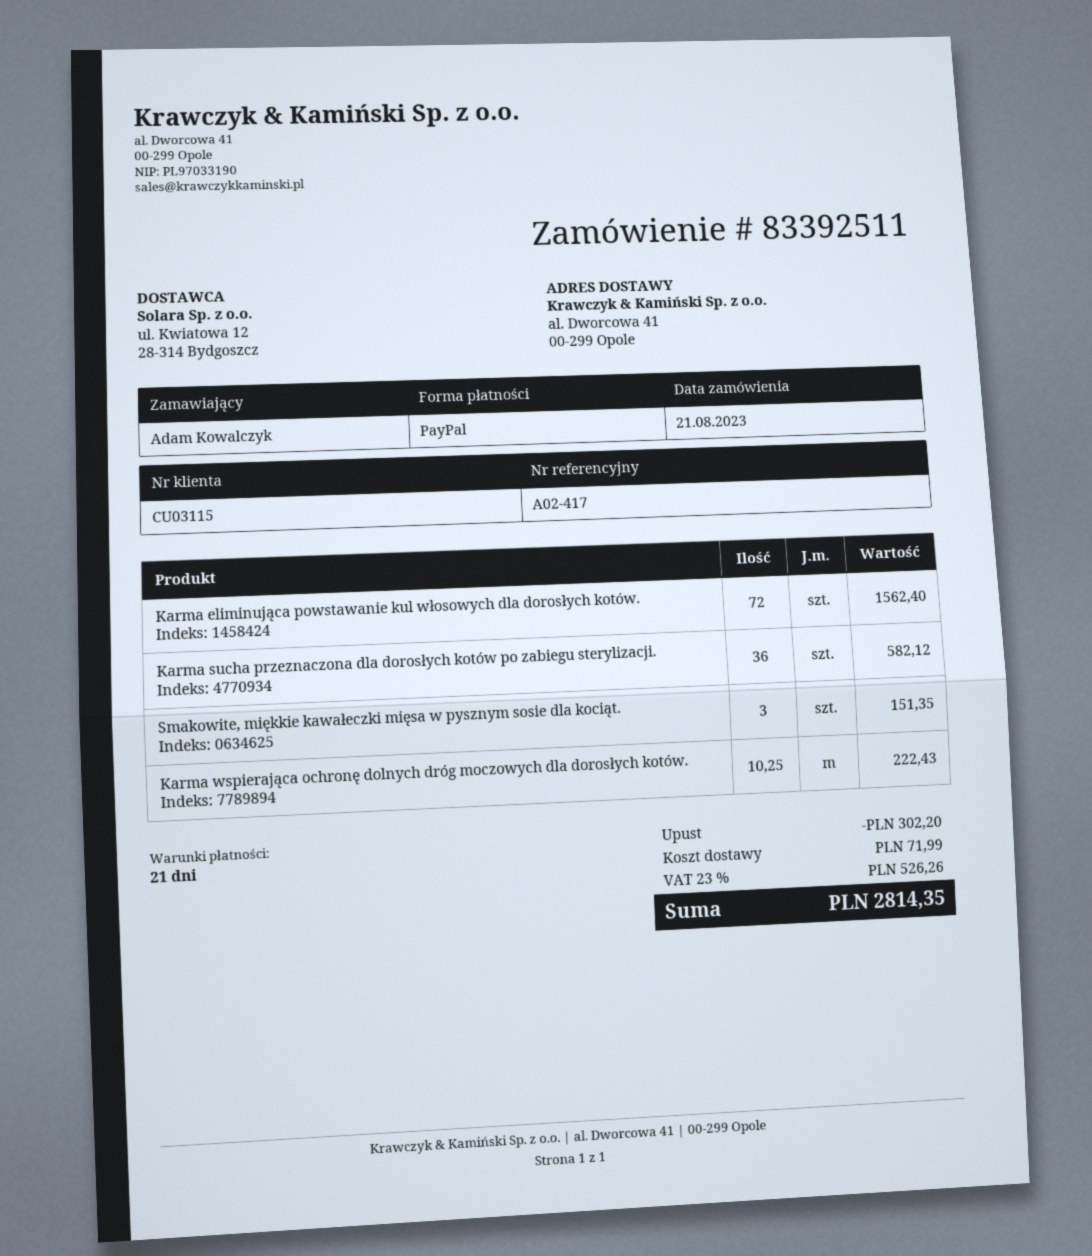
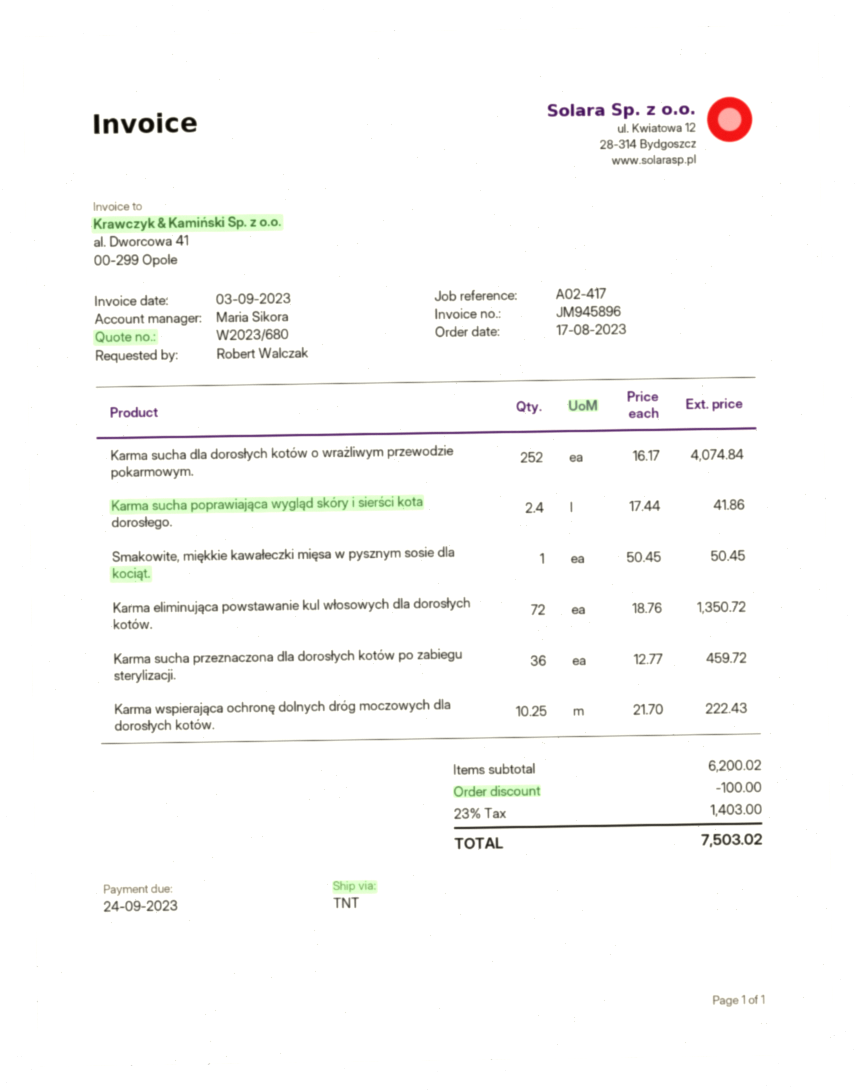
order date: 2023-08-21 -> 2023-08-17
ordered by: Adam Kowalczyk -> Robert Walczak
Karma eliminująca powstawanie kul włosowych dla dorosłych kotów.: 72 for 1562.40 -> 72 for 1350.72
Karma sucha przeznaczona dla dorosłych kotów po zabiegu sterylizacji.: 36 for 582.12 -> 36 for 459.72
Smakowite, miękkie kawałeczki mięsa w pysznym sosie dla kociąt.: 3 for 151.35 -> 1 for 50.45
Karma sucha dla dorosłych kotów o wrażliwym przewodzie pokarmowym.: none -> 252 for 4074.84
Karma sucha poprawiająca wygląd skóry i sierści kota dorosłego.: none -> 2.4 for 41.86
discount: 302.20 -> 100.00
shipping: 71.99 -> none
tax: 23% = 526.26 -> 23% = 1403.00
total: 2814.35 -> 7503.02

